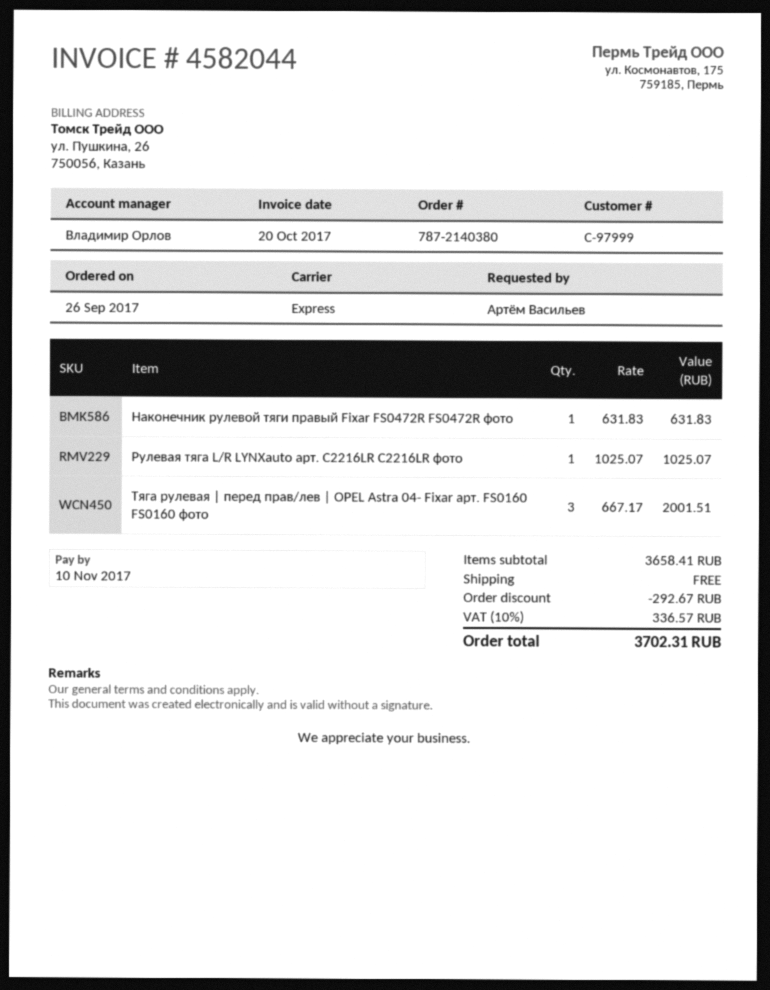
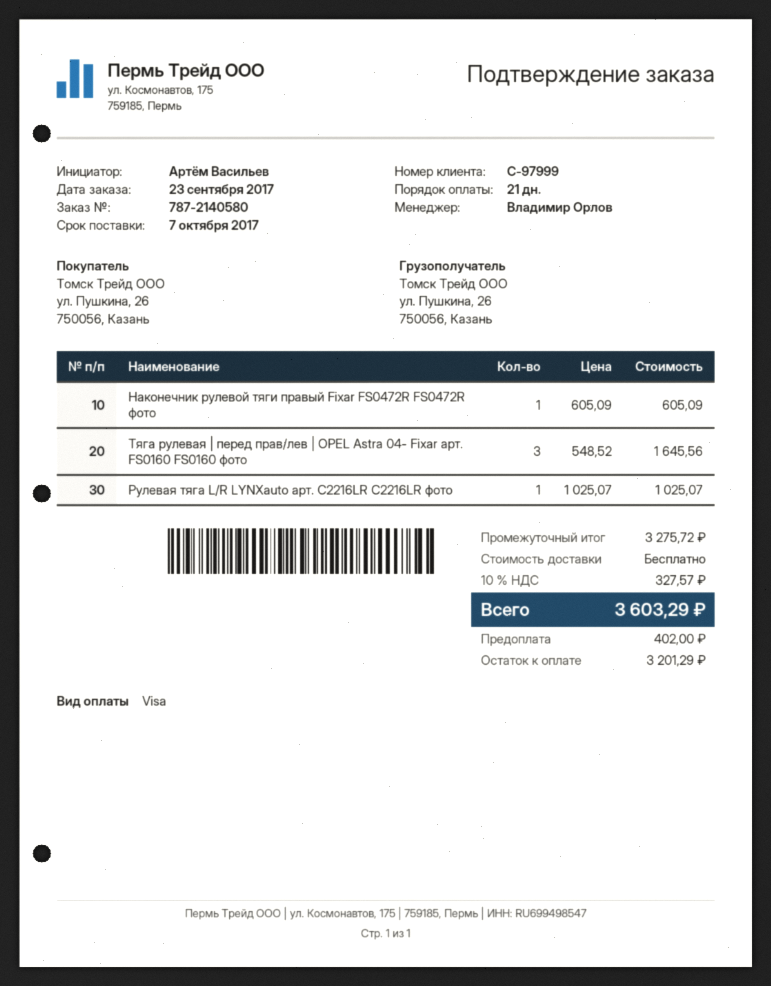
order number: 787-2140380 -> 787-2140580
order date: 2017-09-26 -> 2017-09-23
Наконечник рулевой тяги правый Fixar FS0472R FS0472R фото: 1 x 631.83 = 631.83 -> 1 x 605.09 = 605.09
Тяга рулевая | перед прав/лев | OPEL Astra 04- Fixar арт. FS0160 FS0160 фото: 3 x 667.17 = 2001.51 -> 3 x 548.52 = 1645.56
subtotal: 3658.41 -> 3275.72
discount: 292.67 -> none
tax: 10% = 336.57 -> 10% = 327.57
total: 3702.31 -> 3603.29

